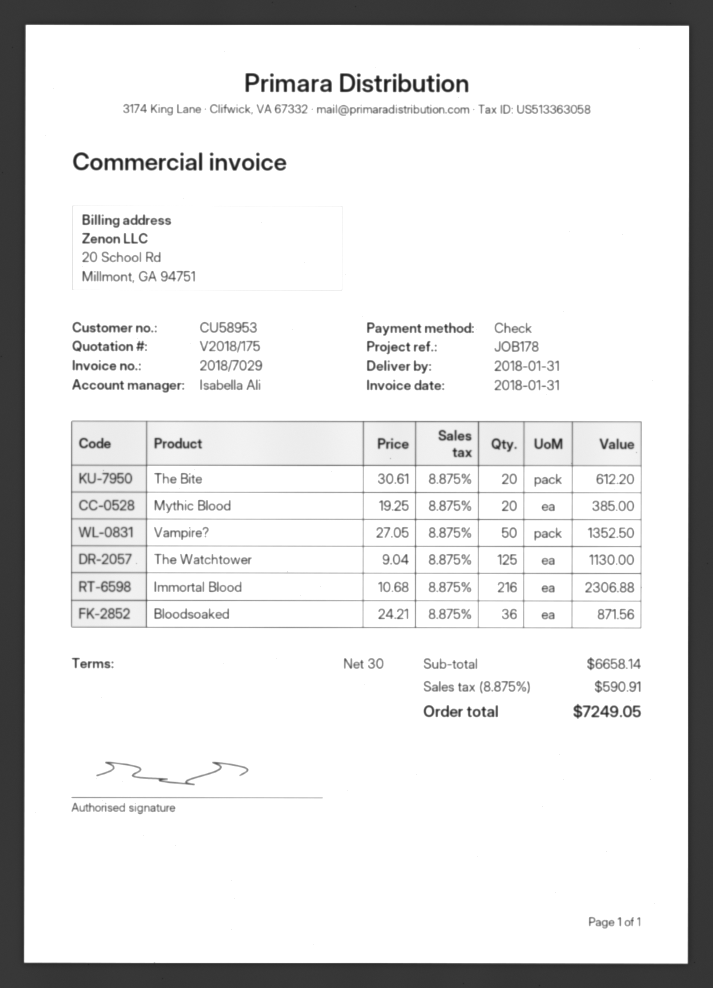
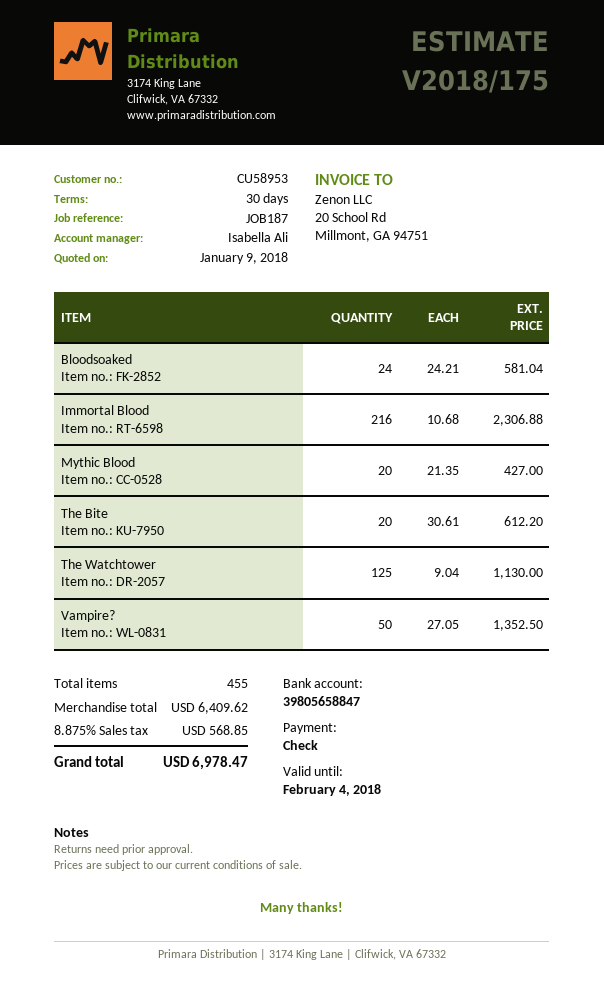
reference: JOB178 -> JOB187
Mythic Blood: 20 x 19.25 = 385.00 -> 20 x 21.35 = 427.00
Bloodsoaked: 36 x 24.21 = 871.56 -> 24 x 24.21 = 581.04
subtotal: 6658.14 -> 6409.62
tax: 8.875% = 590.91 -> 8.875% = 568.85
total: 7249.05 -> 6978.47

